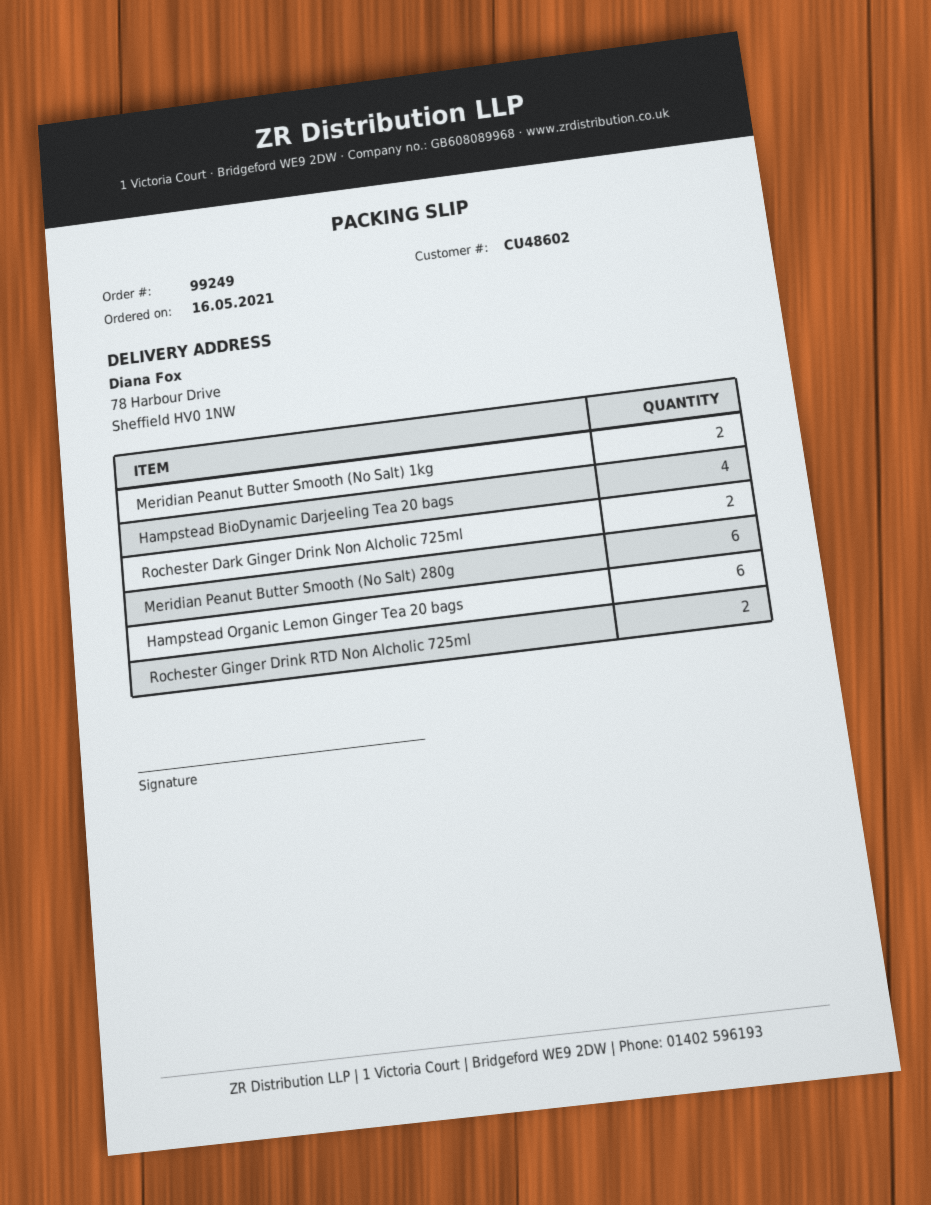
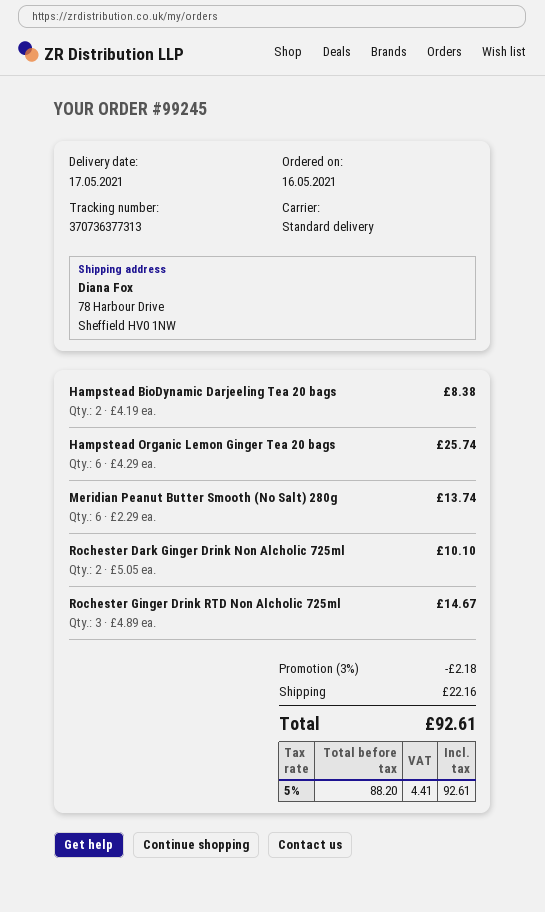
order number: 99249 -> 99245
Meridian Peanut Butter Smooth (No Salt) 1kg: 2 -> none
Hampstead BioDynamic Darjeeling Tea 20 bags: 4 -> 2
Rochester Ginger Drink RTD Non Alcholic 725ml: 2 -> 3

